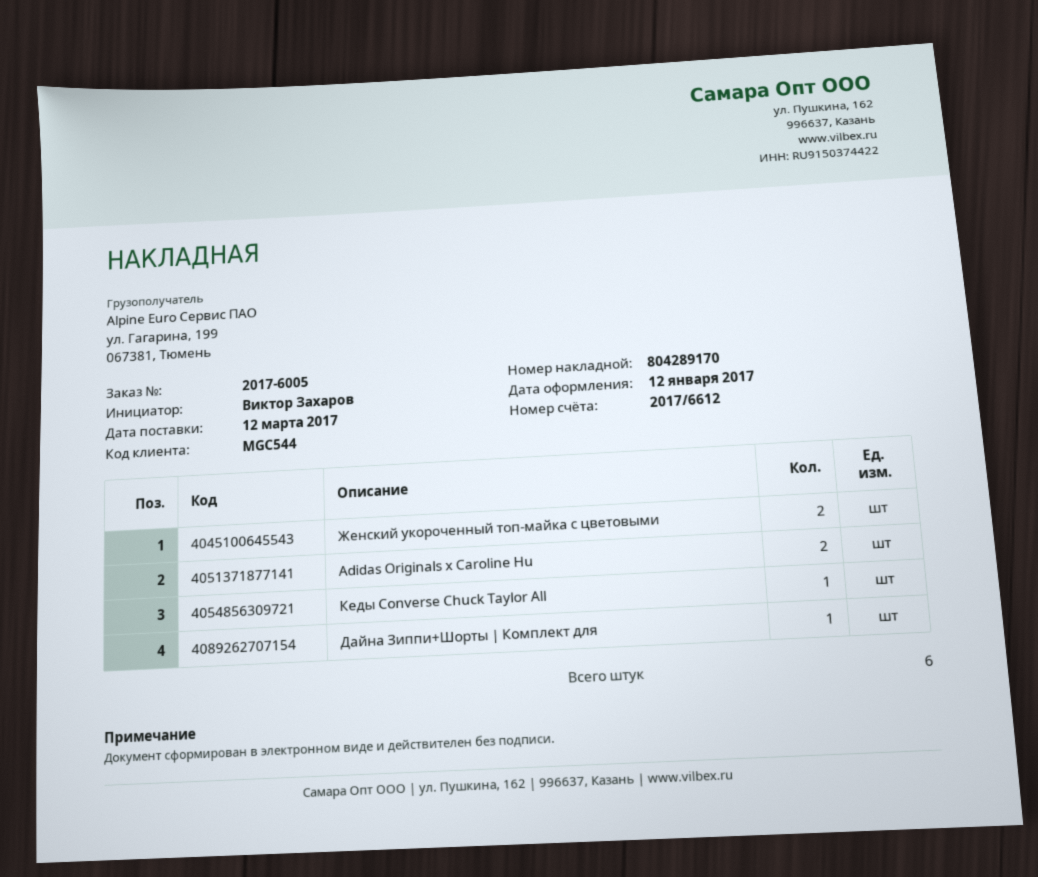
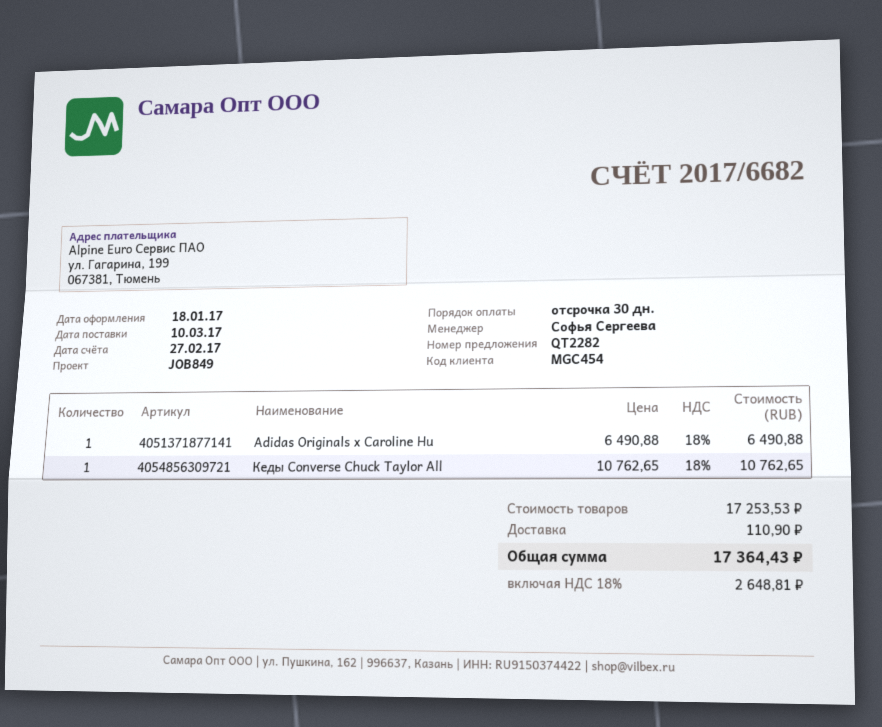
order date: 2017-01-12 -> 2017-01-18
delivery date: 2017-03-12 -> 2017-03-10
invoice number: 2017/6612 -> 2017/6682
customer number: MGC544 -> MGC454
Женский укороченный топ-майка с цветовыми: 2 -> none
Adidas Originals x Caroline Hu: 2 -> 1
Дайна Зиппи+Шорты | Комплект для: 1 -> none

